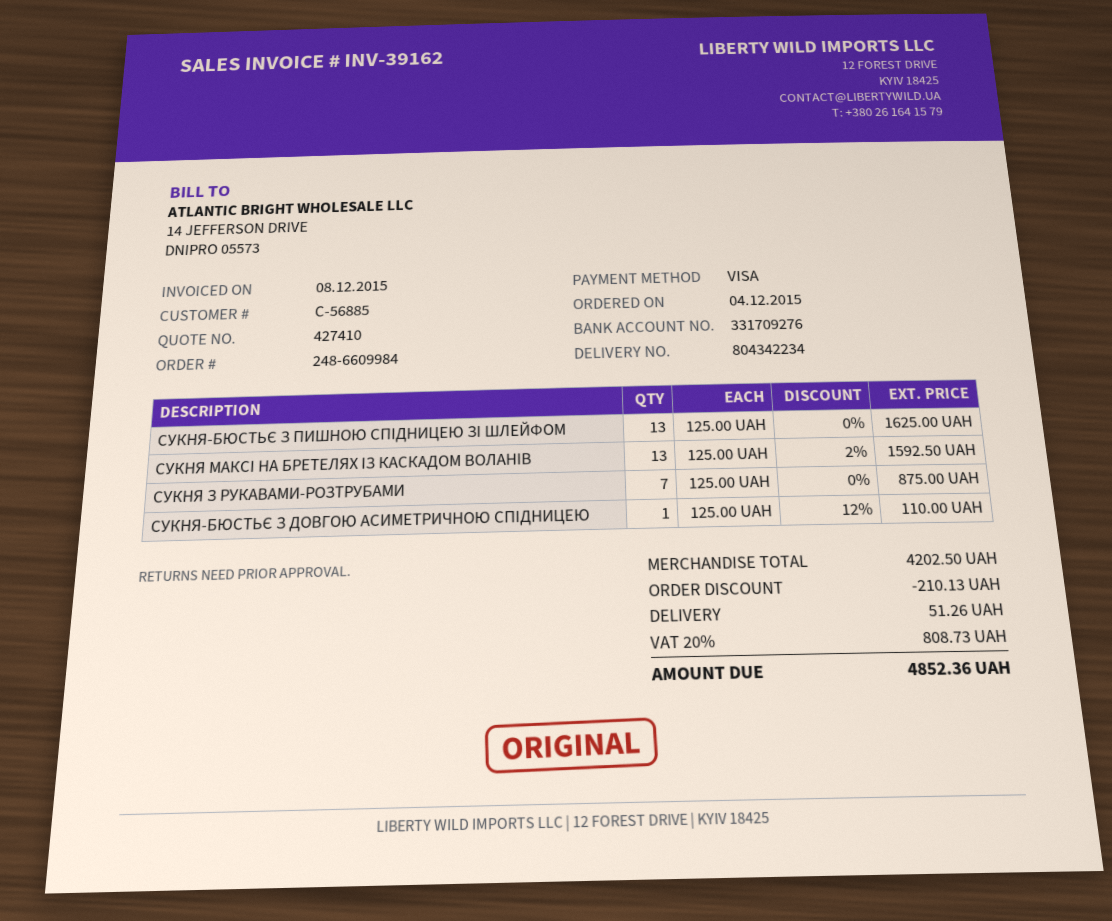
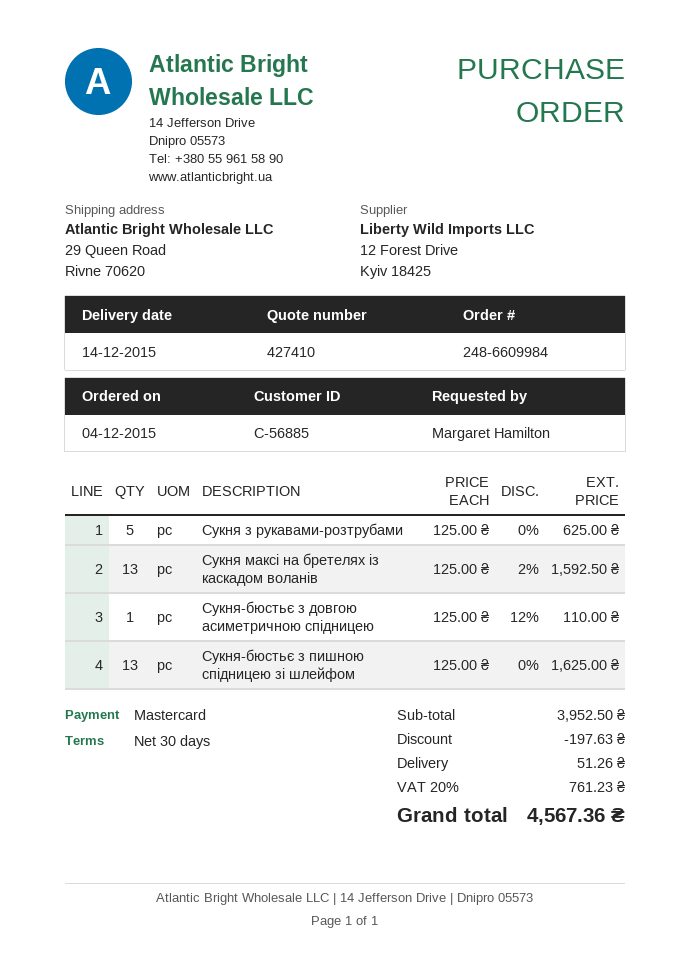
payment method: Visa -> Mastercard
СУКНЯ З РУКАВАМИ-РОЗТРУБАМИ: 7 x 125.00 = 875.00 -> 5 x 125.00 = 625.00
subtotal: 4202.50 -> 3952.50
discount: 210.13 -> 197.63
tax: 20% = 808.73 -> 20% = 761.23
total: 4852.36 -> 4567.36

